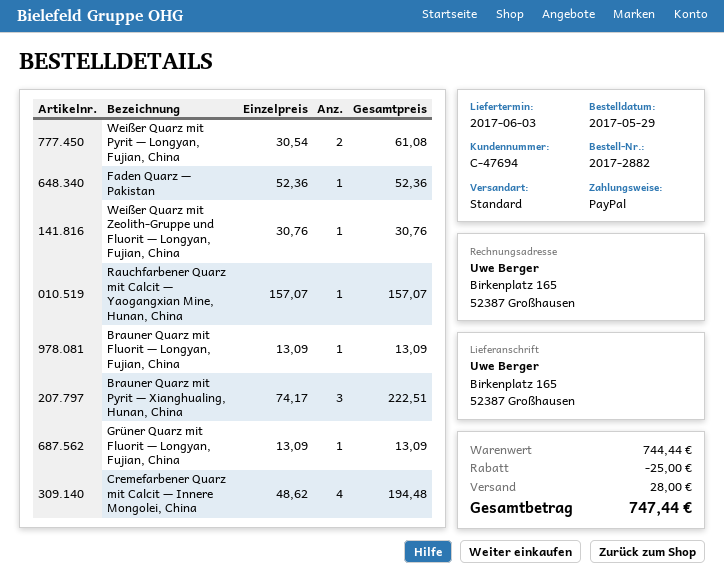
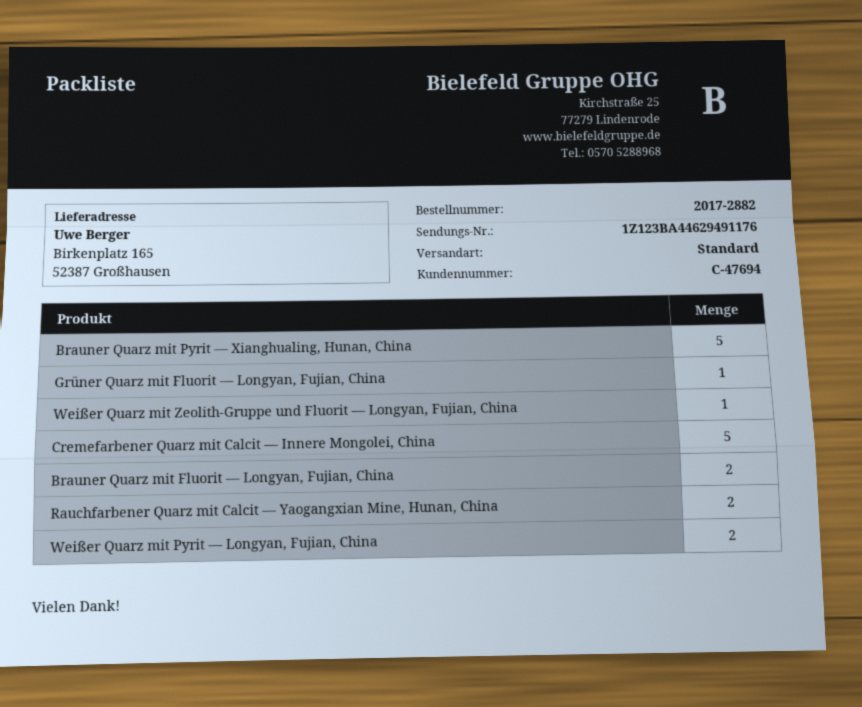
Faden Quarz — Pakistan: 1 -> none
Rauchfarbener Quarz mit Calcit — Yaogangxian Mine, Hunan, China: 1 -> 2
Brauner Quarz mit Fluorit — Longyan, Fujian, China: 1 -> 2
Brauner Quarz mit Pyrit — Xianghualing, Hunan, China: 3 -> 5
Cremefarbener Quarz mit Calcit — Innere Mongolei, China: 4 -> 5

